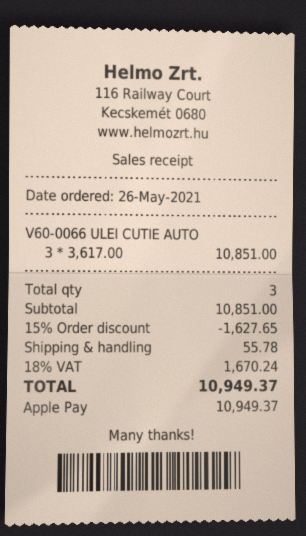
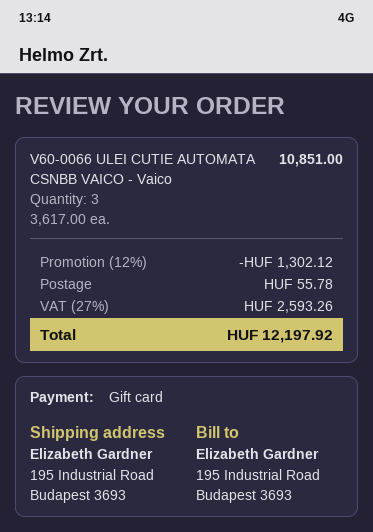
payment method: Apple Pay -> gift card
discount: 15% = 1627.65 -> 12% = 1302.12
tax: 18% = 1670.24 -> 27% = 2593.26
total: 10949.37 -> 12197.92

